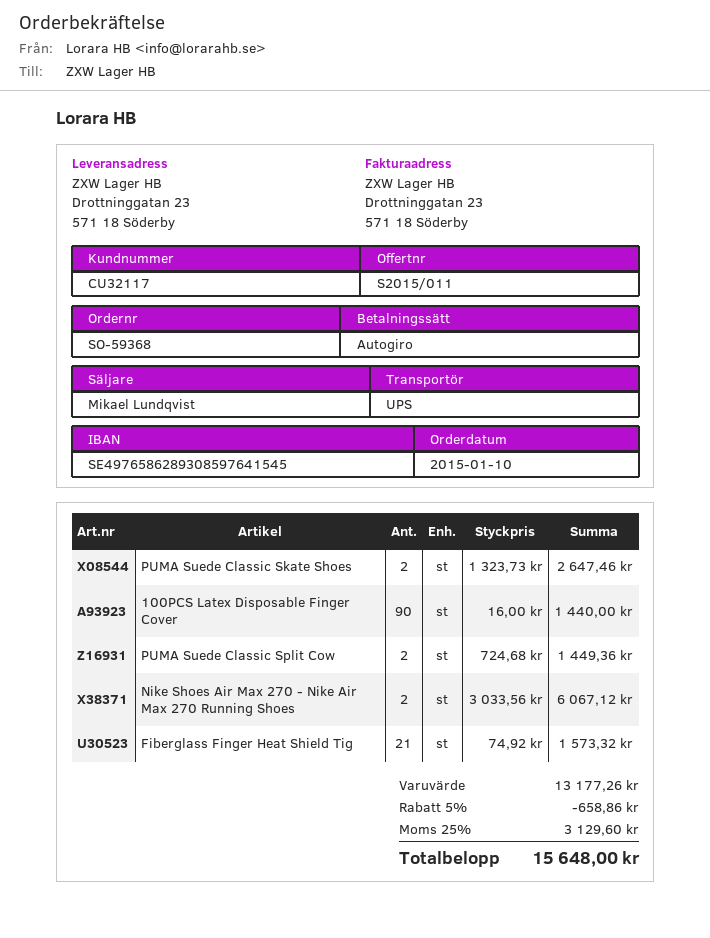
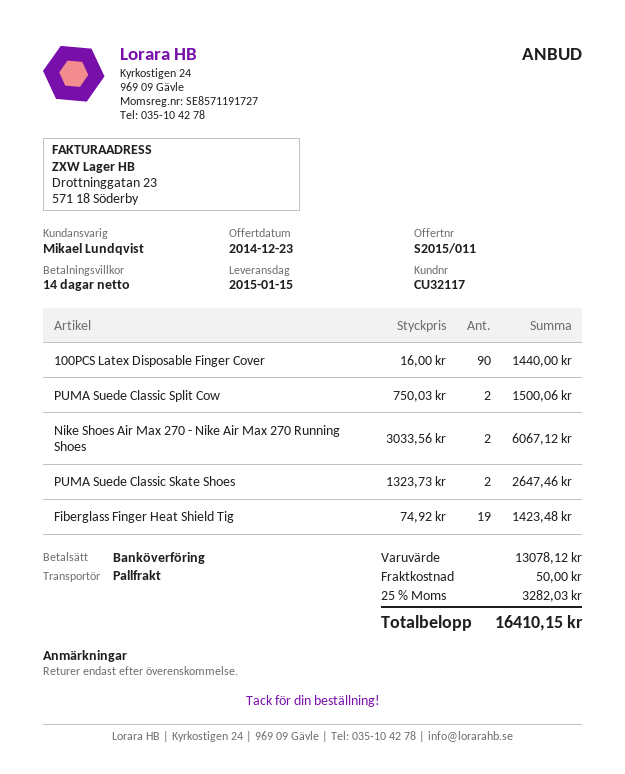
payment method: direct debit -> bank transfer
shipping method: UPS -> pallet freight
PUMA Suede Classic Split Cow: 2 x 724.68 = 1449.36 -> 2 x 750.03 = 1500.06
Fiberglass Finger Heat Shield Tig: 21 x 74.92 = 1573.32 -> 19 x 74.92 = 1423.48
subtotal: 13177.26 -> 13078.12
discount: 5% = 658.86 -> none
shipping: none -> 50.00
tax: 25% = 3129.60 -> 25% = 3282.03
total: 15648.00 -> 16410.15

